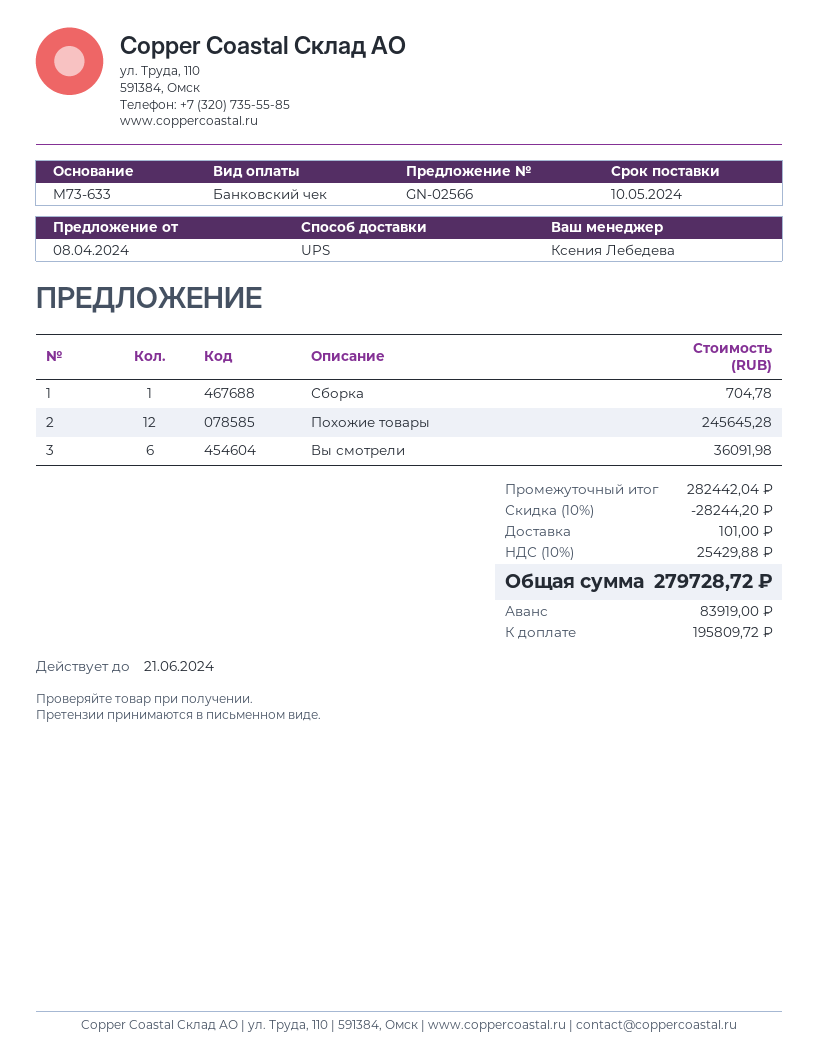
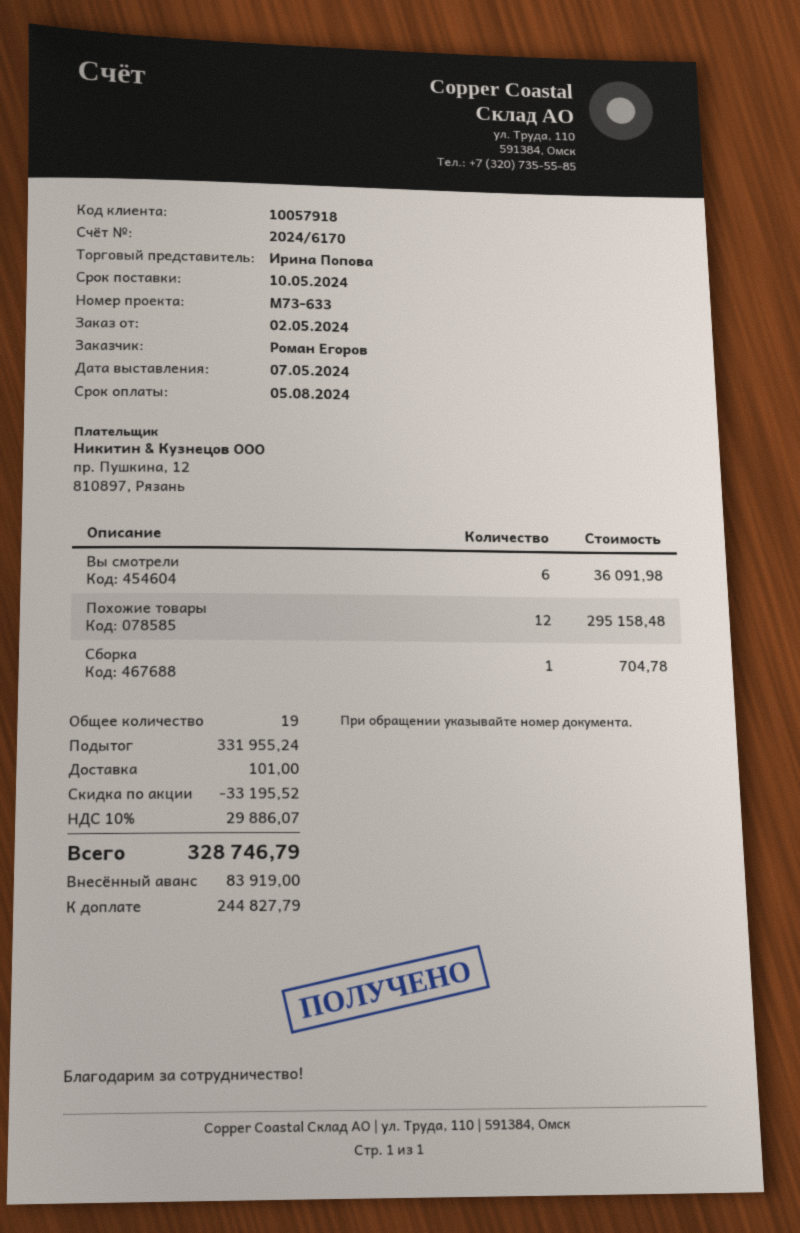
sales rep: Ксения Лебедева -> Ирина Попова
Похожие товары: 12 for 245645.28 -> 12 for 295158.48
subtotal: 282442.04 -> 331955.24
discount: 28244.20 -> 33195.52
tax: 10% = 25429.88 -> 10% = 29886.07
total: 279728.72 -> 328746.79
balance: 195809.72 -> 244827.79

